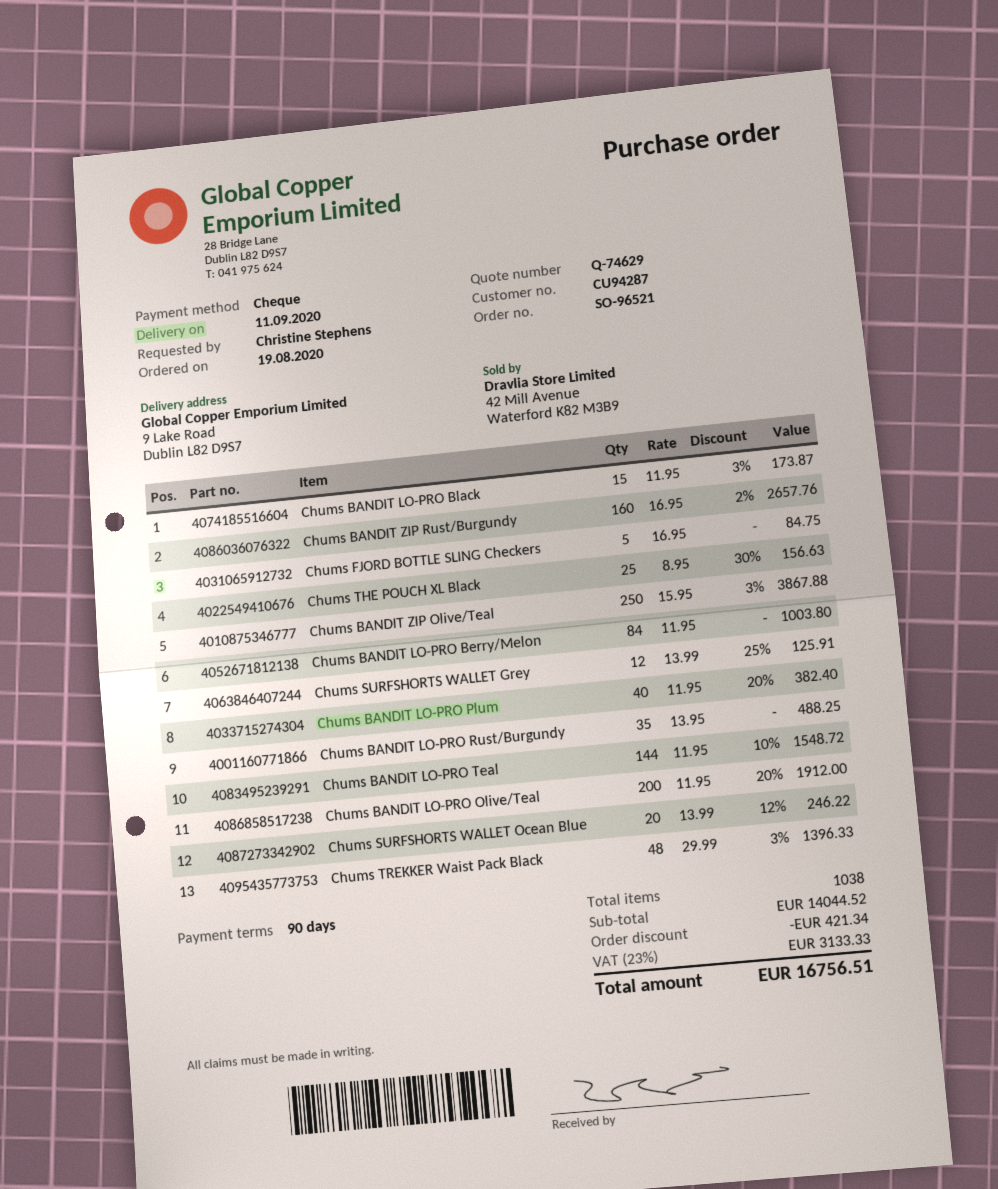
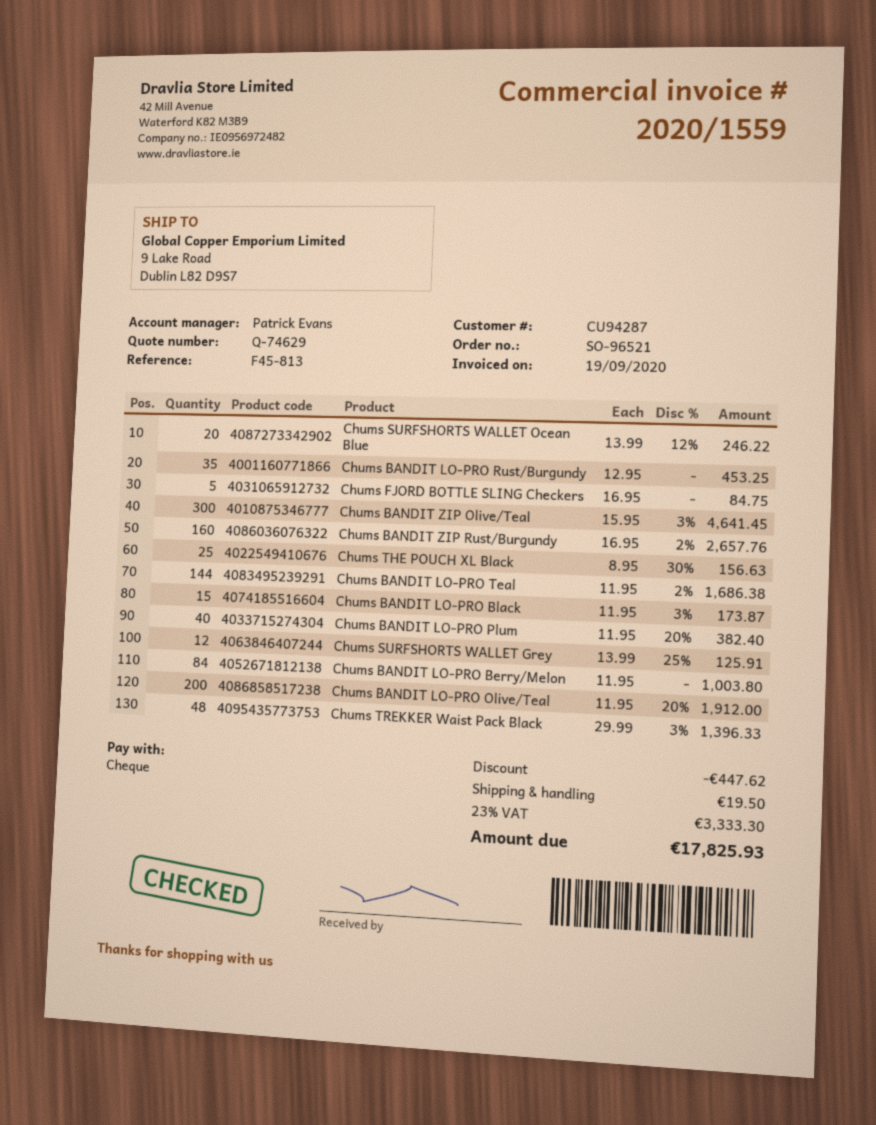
Chums BANDIT ZIP Olive/Teal: 250 x 15.95 - 3% = 3867.88 -> 300 x 15.95 - 3% = 4641.45
Chums BANDIT LO-PRO Rust/Burgundy: 35 x 13.95 = 488.25 -> 35 x 12.95 = 453.25
Chums BANDIT LO-PRO Teal: 144 x 11.95 - 10% = 1548.72 -> 144 x 11.95 - 2% = 1686.38
discount: 421.34 -> 447.62
shipping: none -> 19.50
tax: 23% = 3133.33 -> 23% = 3333.30
total: 16756.51 -> 17825.93

